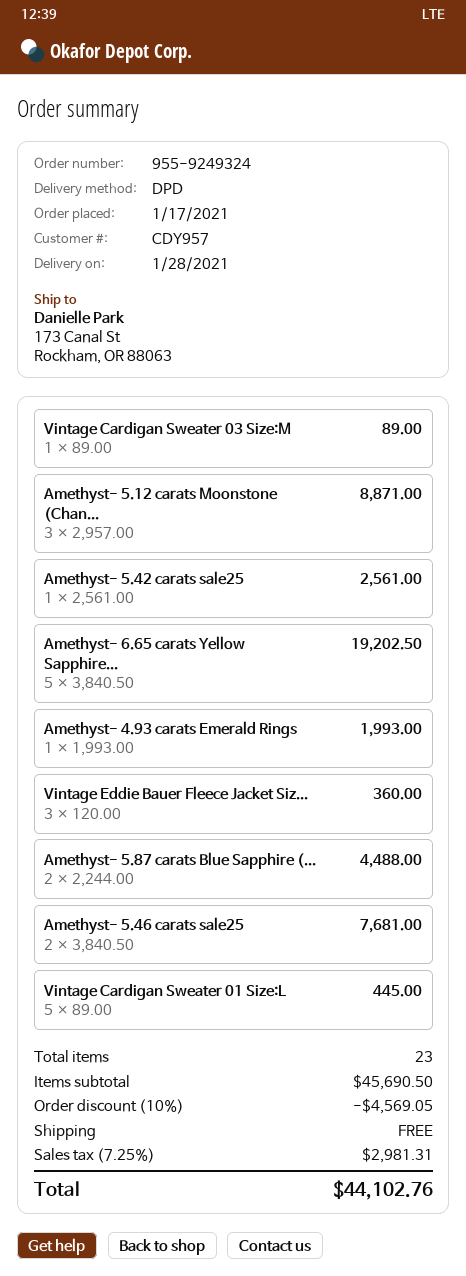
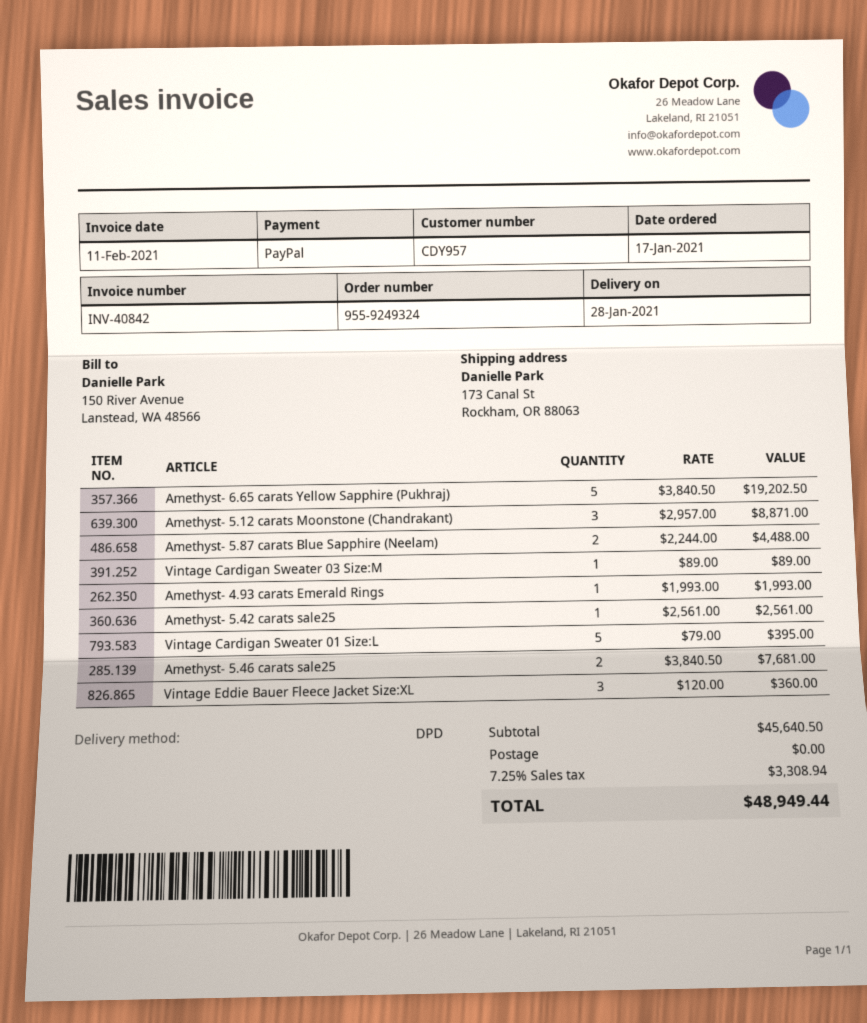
Vintage Cardigan Sweater 01 Size:L: 5 x 89.00 = 445.00 -> 5 x 79.00 = 395.00
subtotal: 45690.50 -> 45640.50
discount: 10% = 4569.05 -> none
tax: 7.25% = 2981.31 -> 7.25% = 3308.94
total: 44102.76 -> 48949.44

